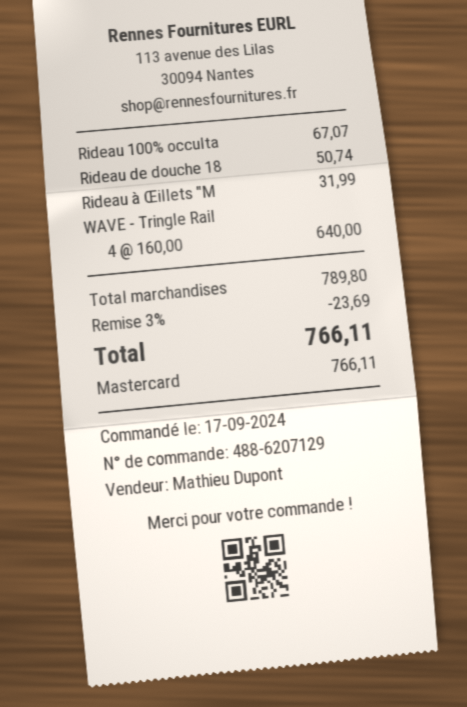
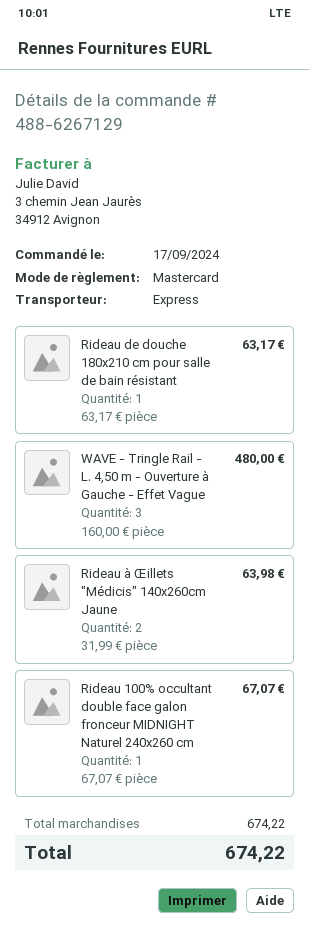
order number: 488-6207129 -> 488-6267129
Rideau de douche 18: 1 x 50.74 = 50.74 -> 1 x 63.17 = 63.17
Rideau à Œillets "M: 1 x 31.99 = 31.99 -> 2 x 31.99 = 63.98
WAVE - Tringle Rail: 4 x 160.00 = 640.00 -> 3 x 160.00 = 480.00
subtotal: 789.80 -> 674.22
discount: 3% = 23.69 -> none
total: 766.11 -> 674.22

